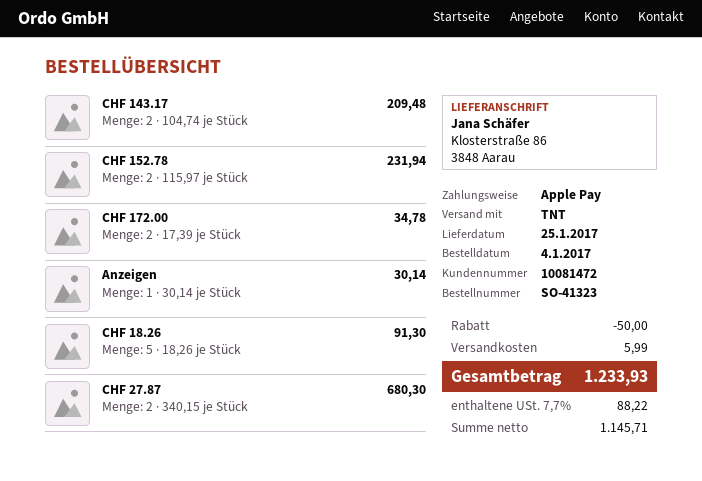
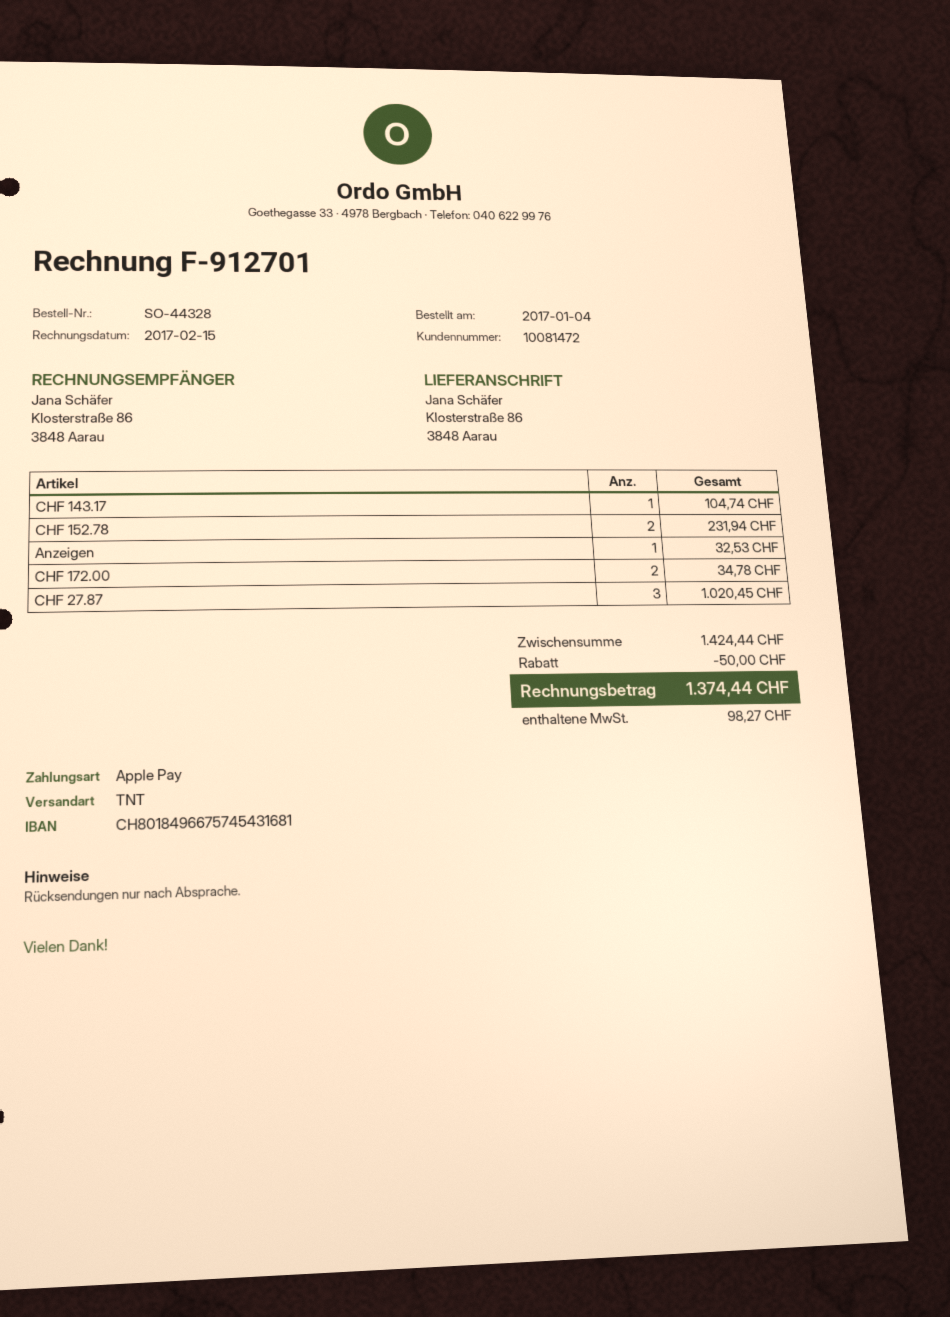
order number: SO-41323 -> SO-44328
CHF 143.17: 2 for 209.48 -> 1 for 104.74
Anzeigen: 1 for 30.14 -> 1 for 32.53
CHF 18.26: 5 for 91.30 -> none
CHF 27.87: 2 for 680.30 -> 3 for 1020.45
shipping: 5.99 -> none
tax: 88.22 -> 98.27
total: 1233.93 -> 1374.44

